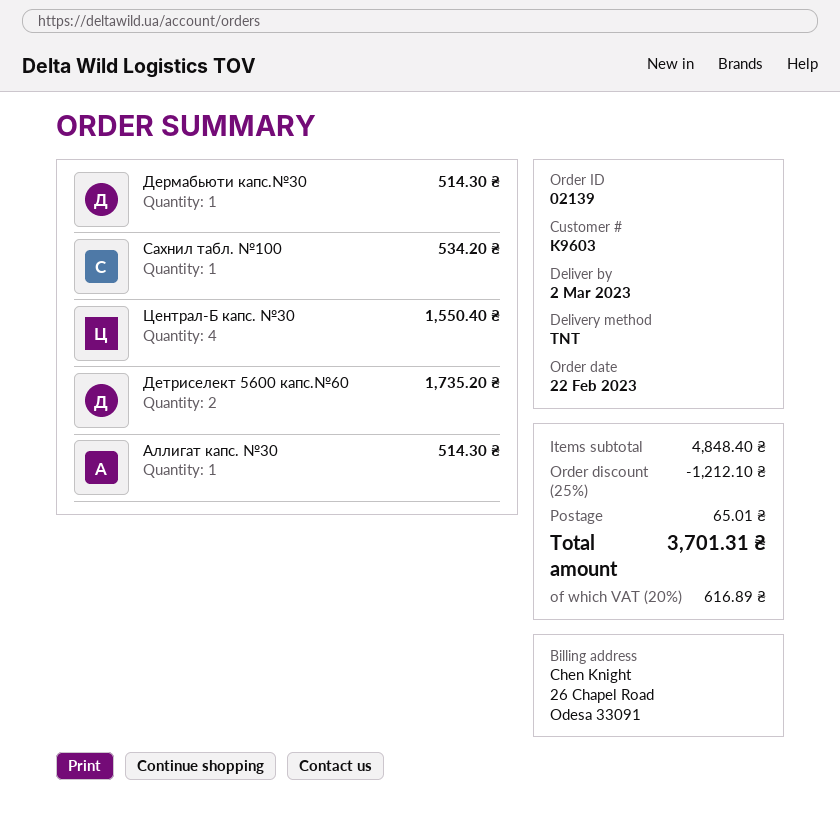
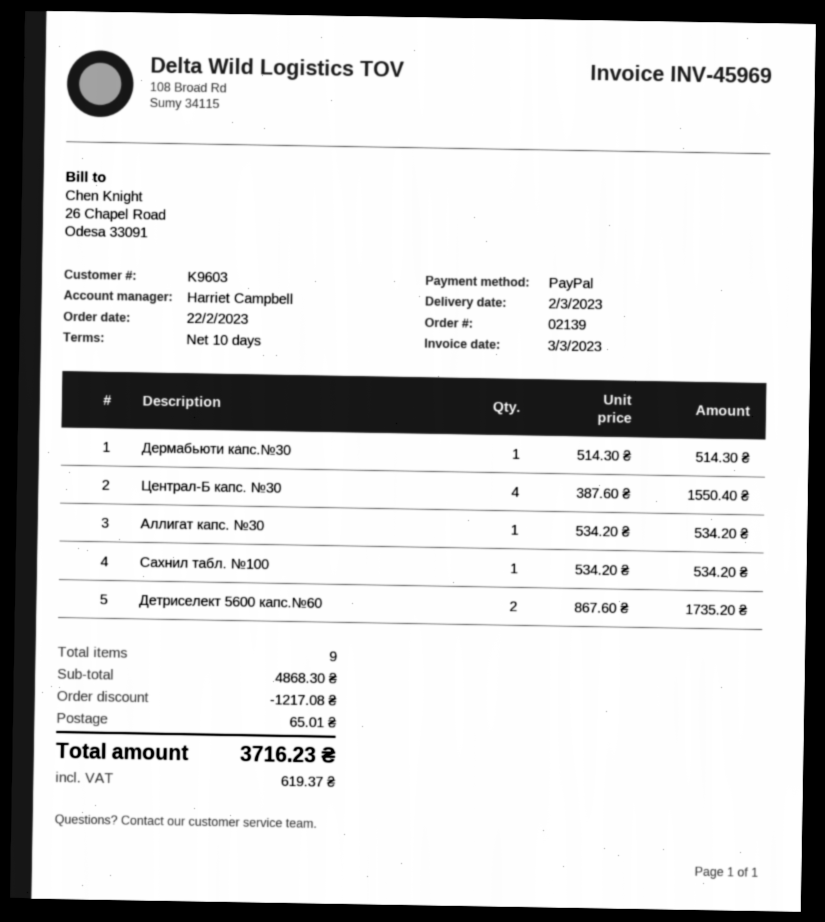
Аллигат капс. №30: 1 for 514.30 -> 1 for 534.20
subtotal: 4848.40 -> 4868.30
discount: 1212.10 -> 1217.08
tax: 616.89 -> 619.37
total: 3701.31 -> 3716.23

